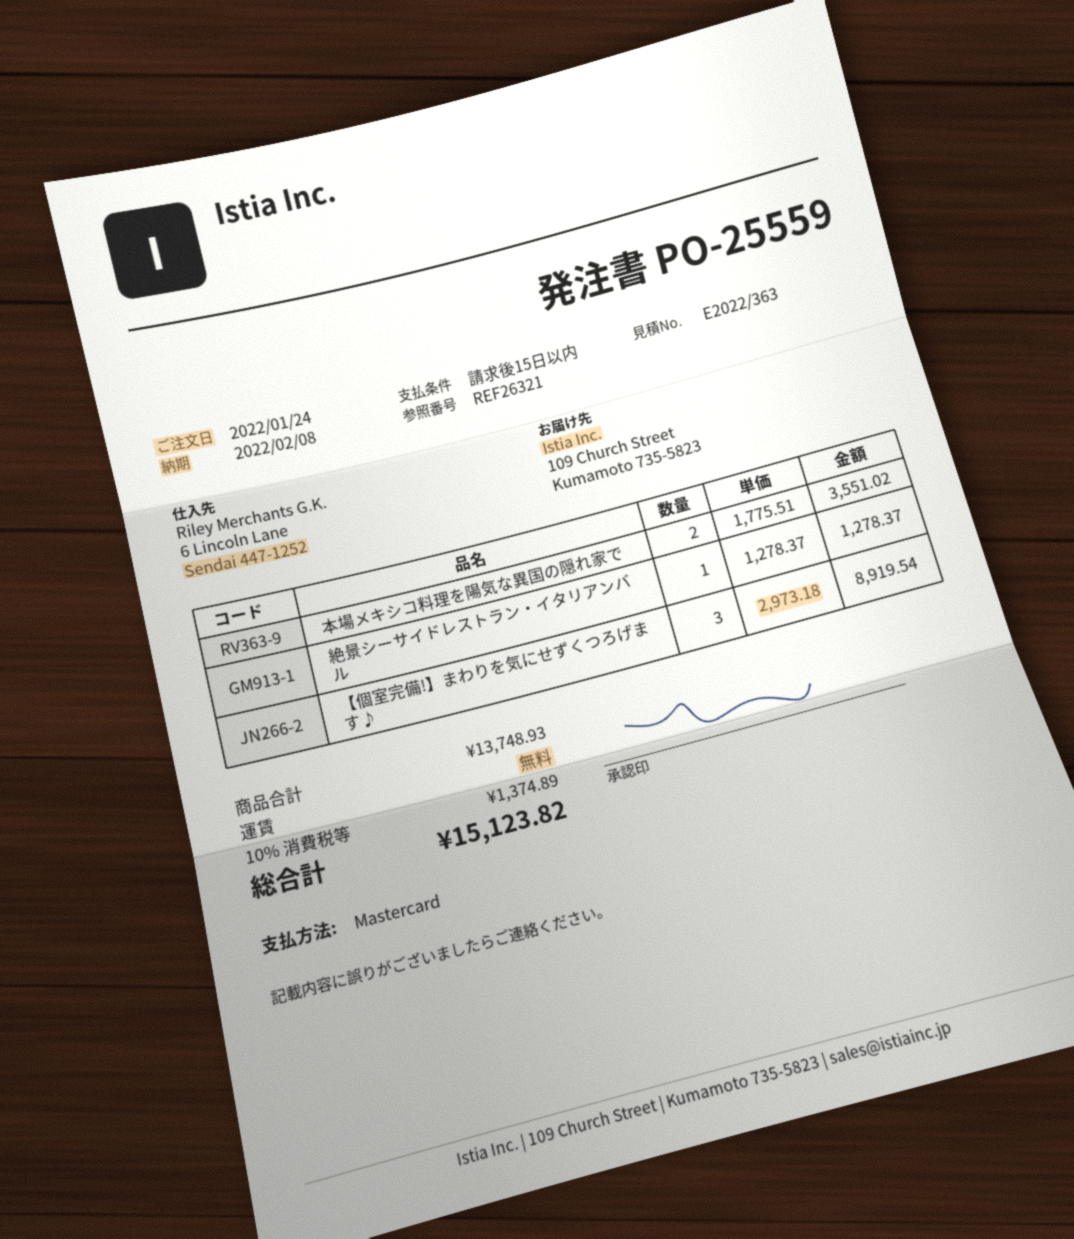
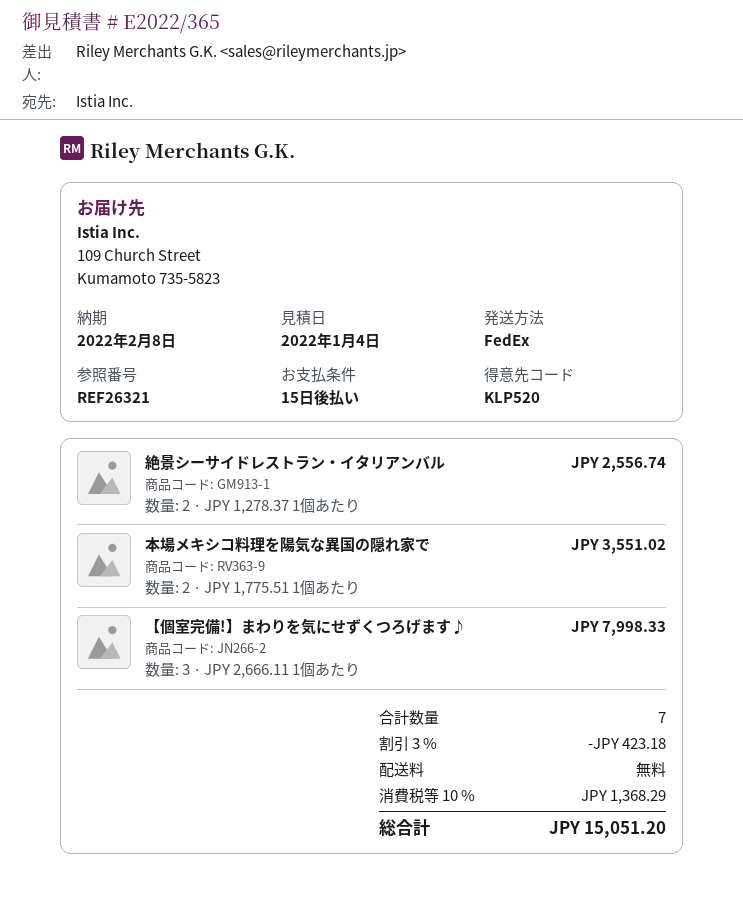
quote number: E2022/363 -> E2022/365
絶景シーサイドレストラン・イタリアンバル: 1 x 1278.37 = 1278.37 -> 2 x 1278.37 = 2556.74
【個室完備!】まわりを気にせずくつろげます♪: 3 x 2973.18 = 8919.54 -> 3 x 2666.11 = 7998.33
discount: none -> 3% = 423.18
tax: 10% = 1374.89 -> 10% = 1368.29
total: 15123.82 -> 15051.20

